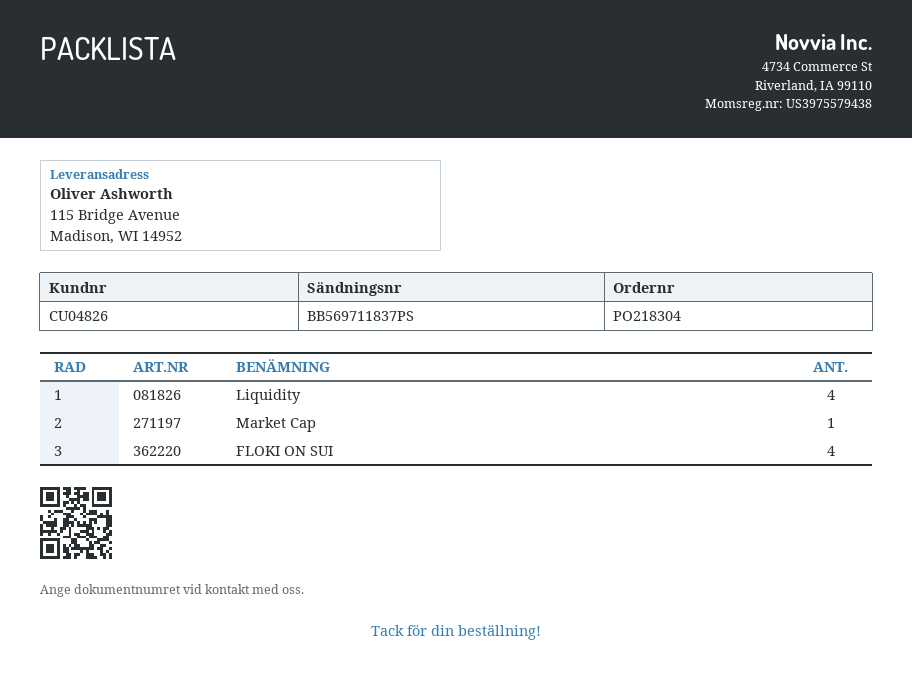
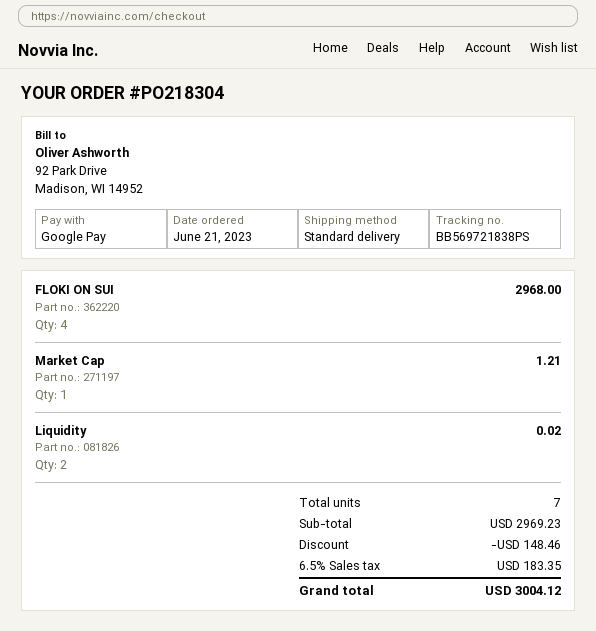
tracking number: BB569711837PS -> BB569721838PS
Liquidity: 4 -> 2

